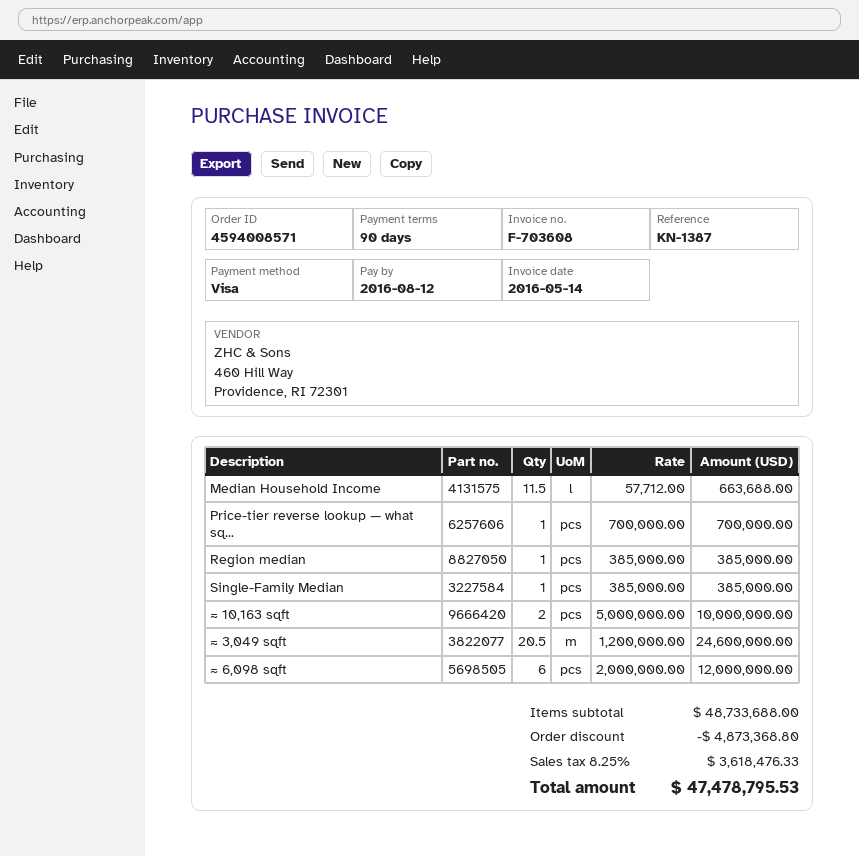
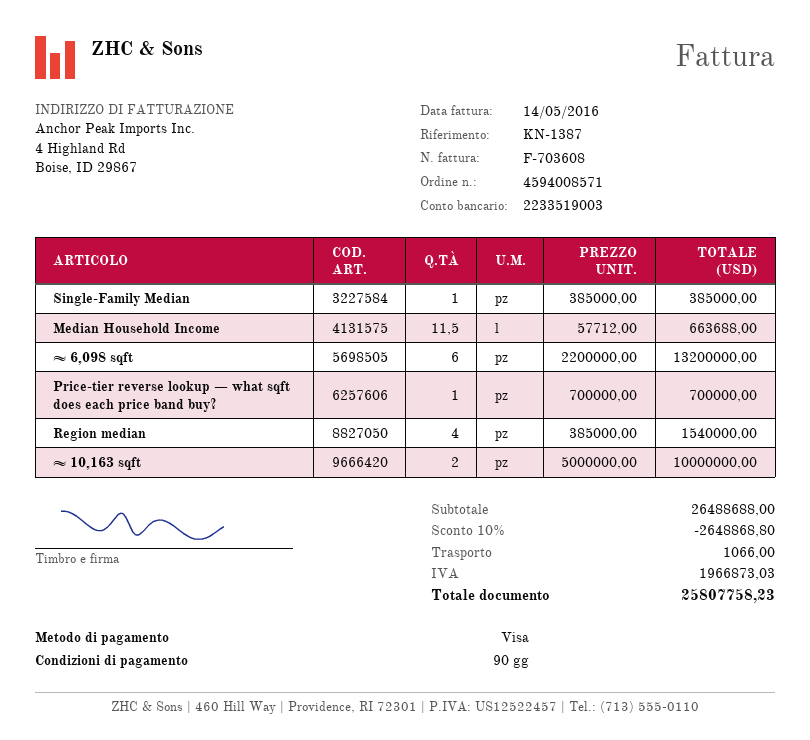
Region median: 1 x 385000.00 = 385000.00 -> 4 x 385000.00 = 1540000.00
≈ 3,049 sqft: 20.5 x 1200000.00 = 24600000.00 -> none
≈ 6,098 sqft: 6 x 2000000.00 = 12000000.00 -> 6 x 2200000.00 = 13200000.00
subtotal: 48733688.00 -> 26488688.00
discount: 4873368.80 -> 2648868.80
shipping: none -> 1066.00
tax: 3618476.33 -> 1966873.03
total: 47478795.53 -> 25807758.23

